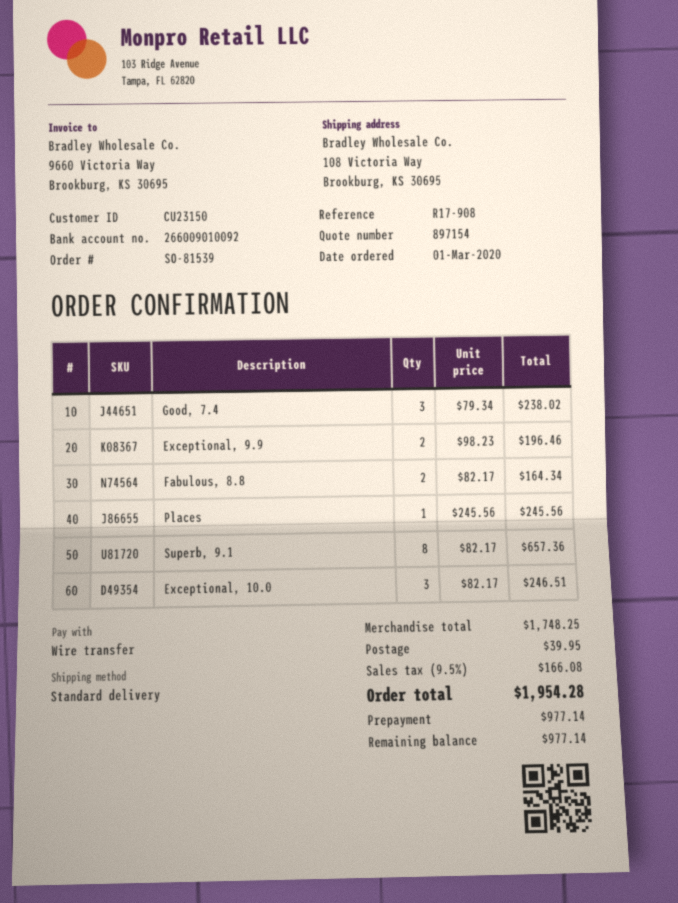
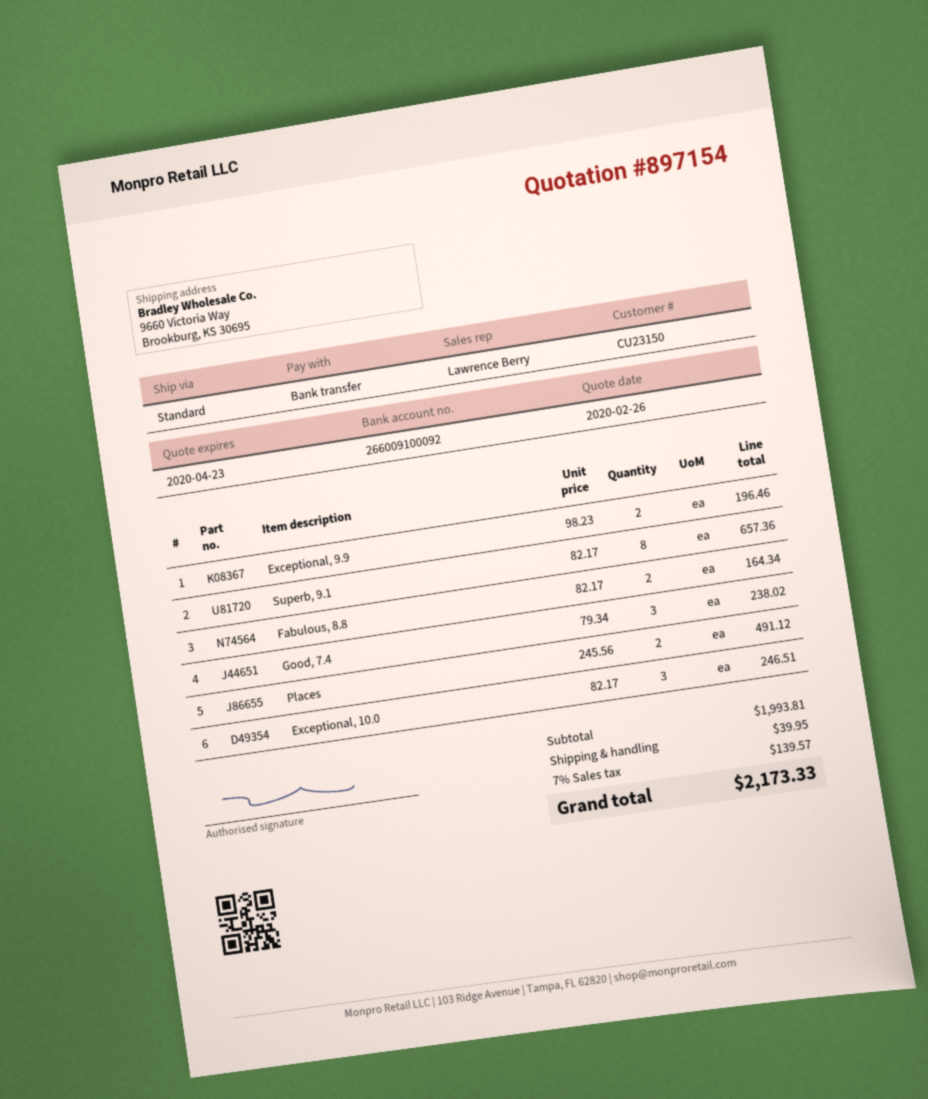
bank account: 266009010092 -> 266009100092
ship to: 108 Victoria Way, Brookburg, KS 30695 -> 9660 Victoria Way, Brookburg, KS 30695
Places: 1 x 245.56 = 245.56 -> 2 x 245.56 = 491.12
subtotal: 1748.25 -> 1993.81
tax: 9.5% = 166.08 -> 7% = 139.57
total: 1954.28 -> 2173.33

